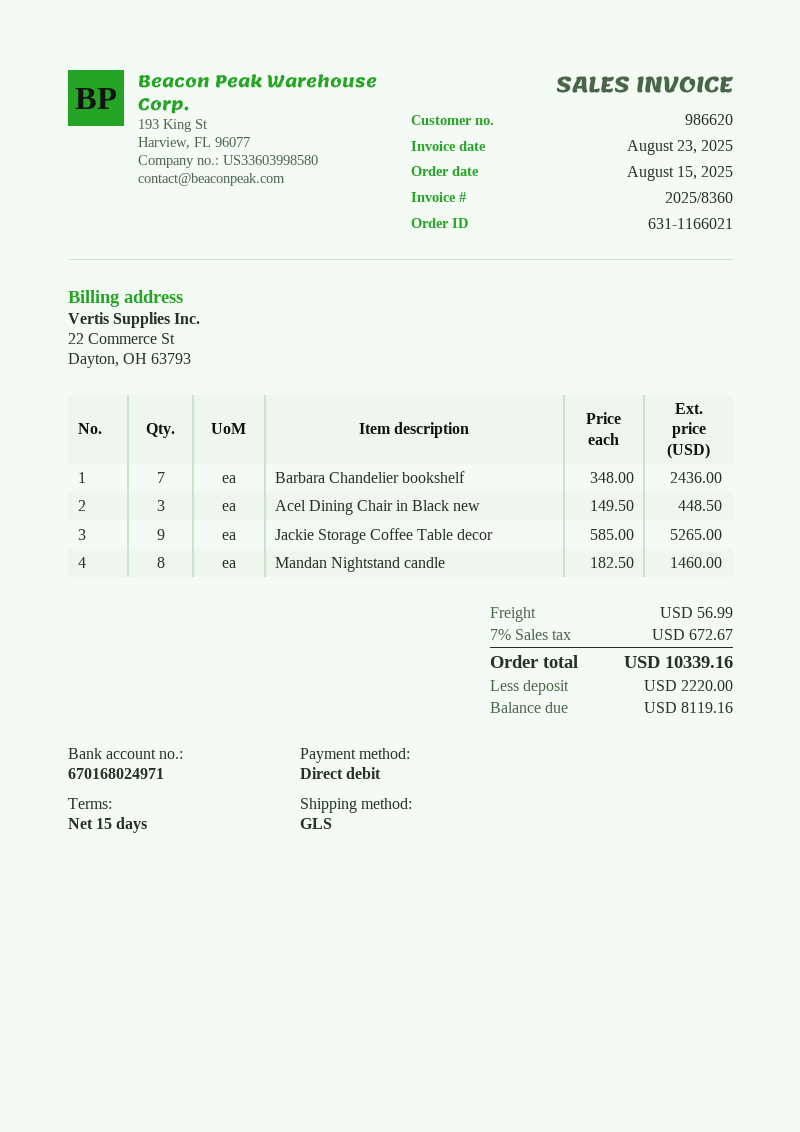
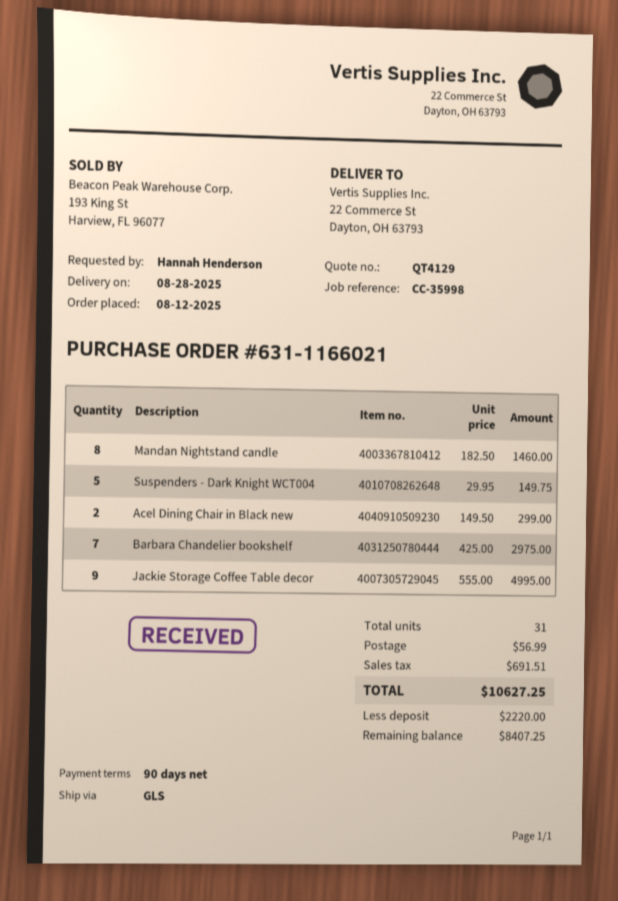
order date: 2025-08-15 -> 2025-08-12
payment terms: 15 days -> 90 days
Barbara Chandelier bookshelf: 7 x 348.00 = 2436.00 -> 7 x 425.00 = 2975.00
Acel Dining Chair in Black new: 3 x 149.50 = 448.50 -> 2 x 149.50 = 299.00
Jackie Storage Coffee Table decor: 9 x 585.00 = 5265.00 -> 9 x 555.00 = 4995.00
Suspenders - Dark Knight WCT004: none -> 5 x 29.95 = 149.75
tax: 672.67 -> 691.51
total: 10339.16 -> 10627.25
balance: 8119.16 -> 8407.25

